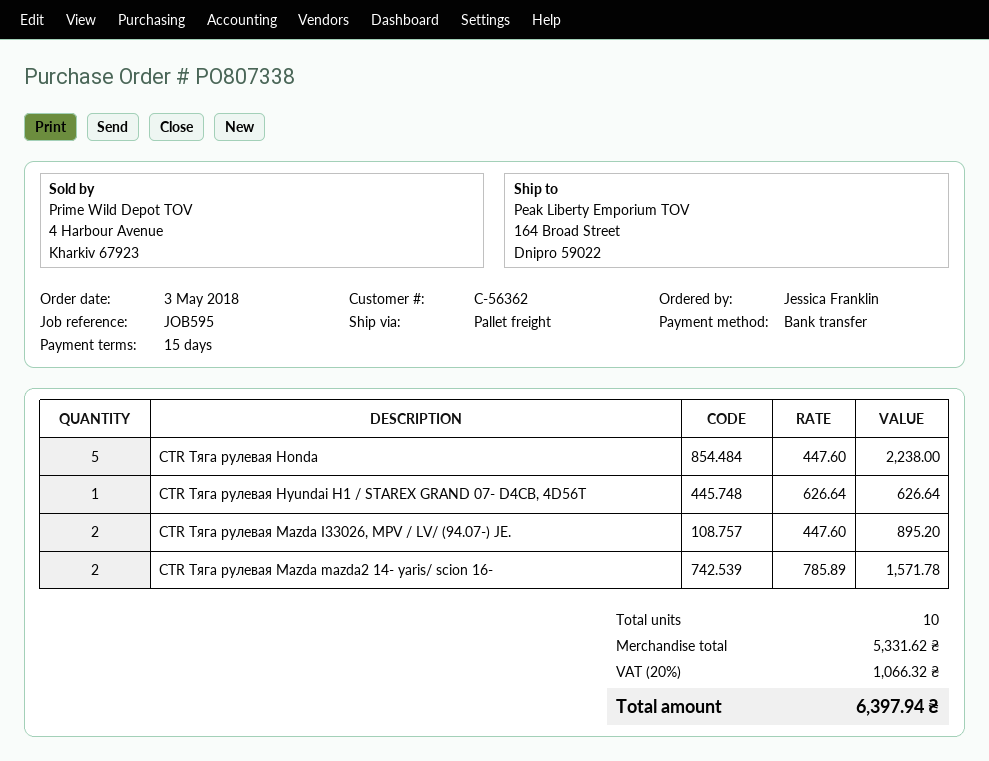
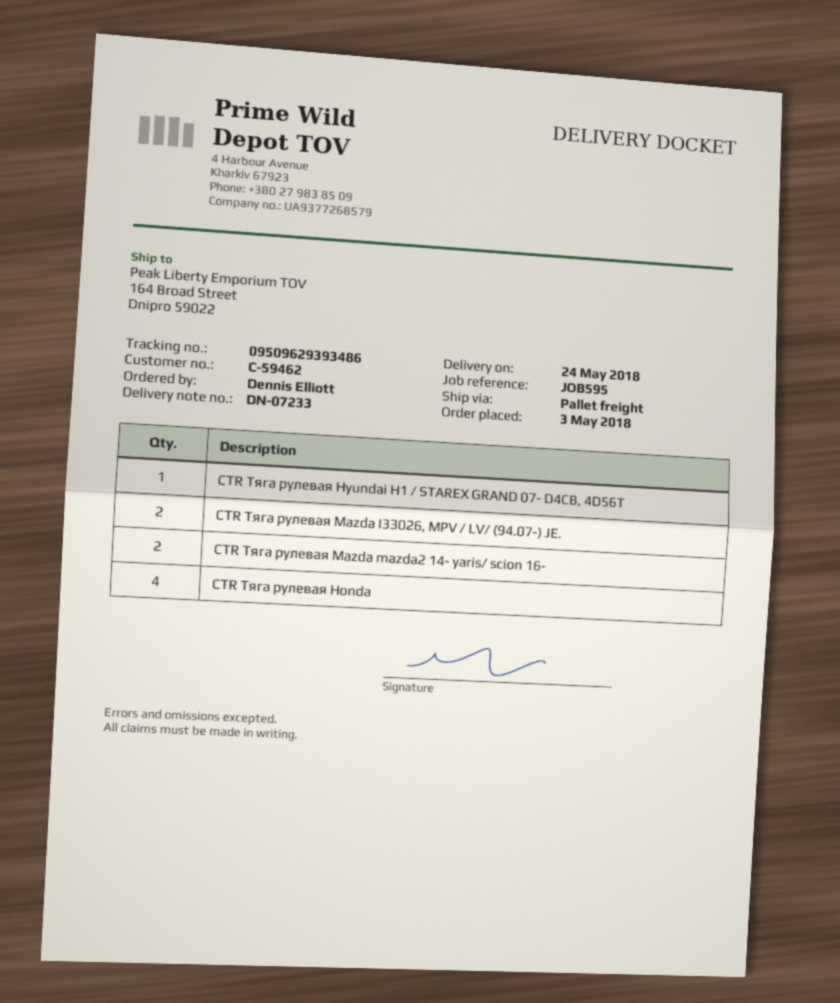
customer number: C-56362 -> C-59462
ordered by: Jessica Franklin -> Dennis Elliott
CTR Тяга рулевая Honda: 5 -> 4

